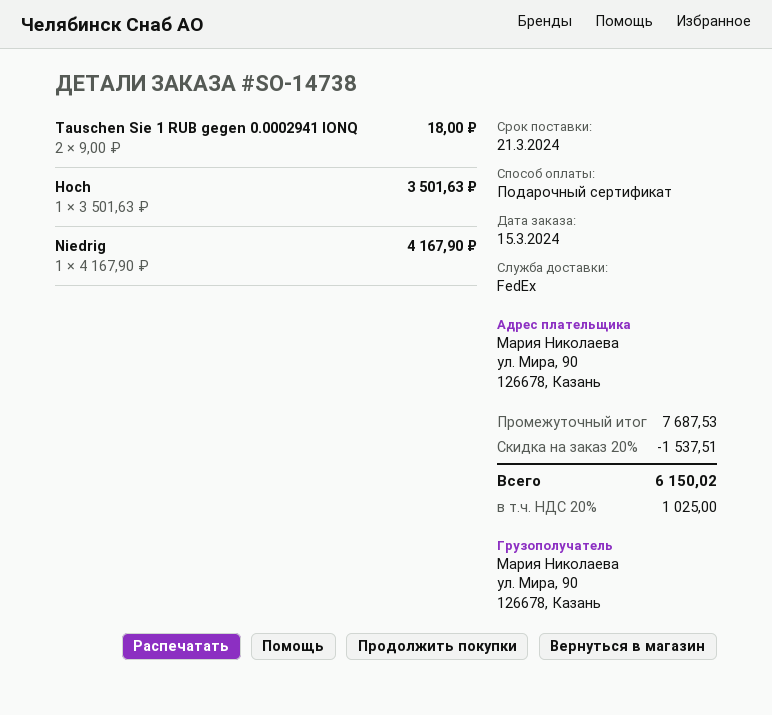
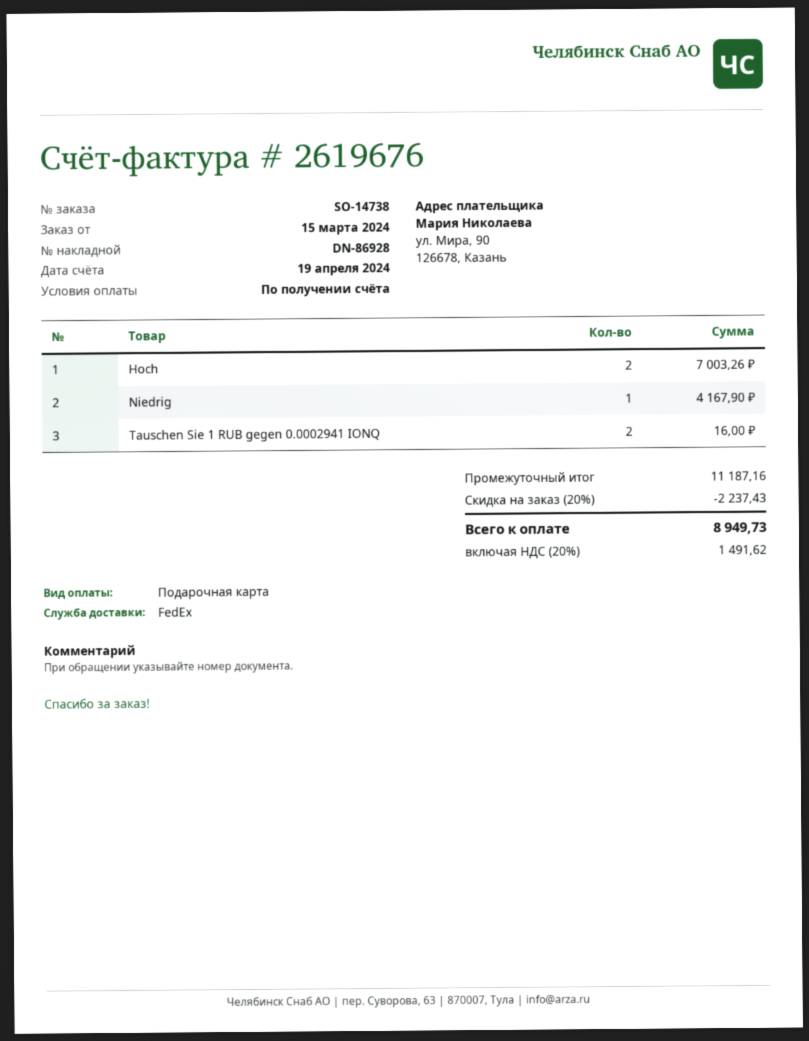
Tauschen Sie 1 RUB gegen 0.0002941 IONQ: 2 for 18.00 -> 2 for 16.00
Hoch: 1 for 3501.63 -> 2 for 7003.26
subtotal: 7687.53 -> 11187.16
discount: 20% = 1537.51 -> 20% = 2237.43
tax: 20% = 1025.00 -> 20% = 1491.62
total: 6150.02 -> 8949.73

